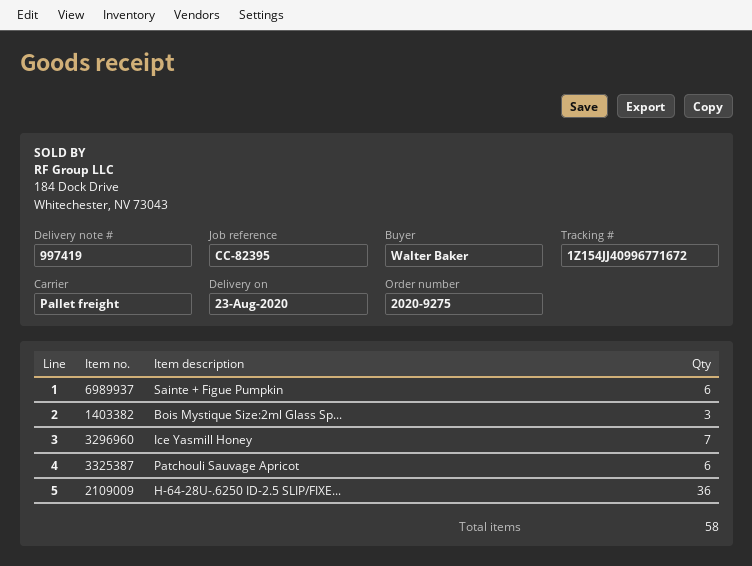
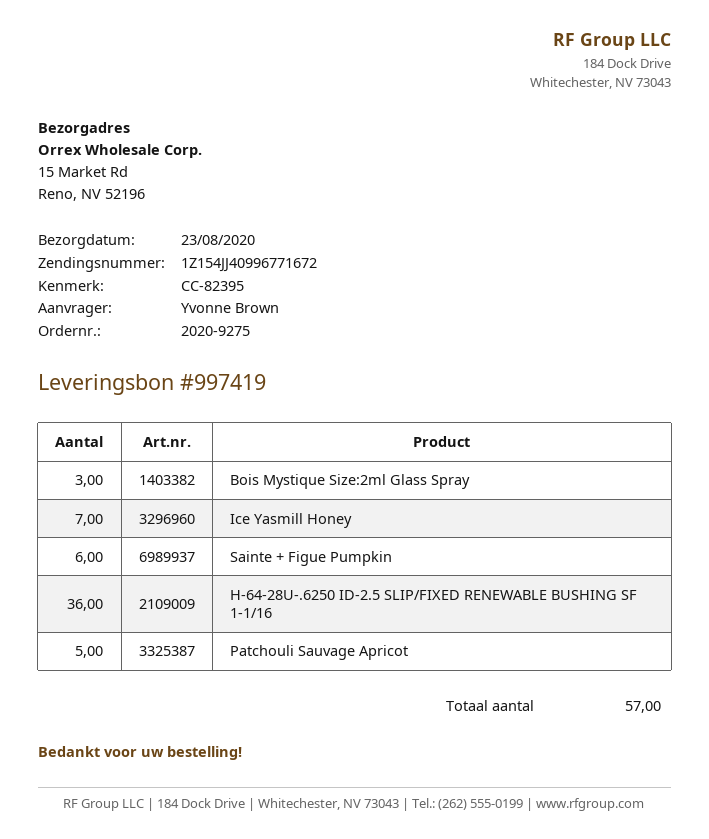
ordered by: Walter Baker -> Yvonne Brown
Patchouli Sauvage Apricot: 6 -> 5
total quantity: 58 -> 57

